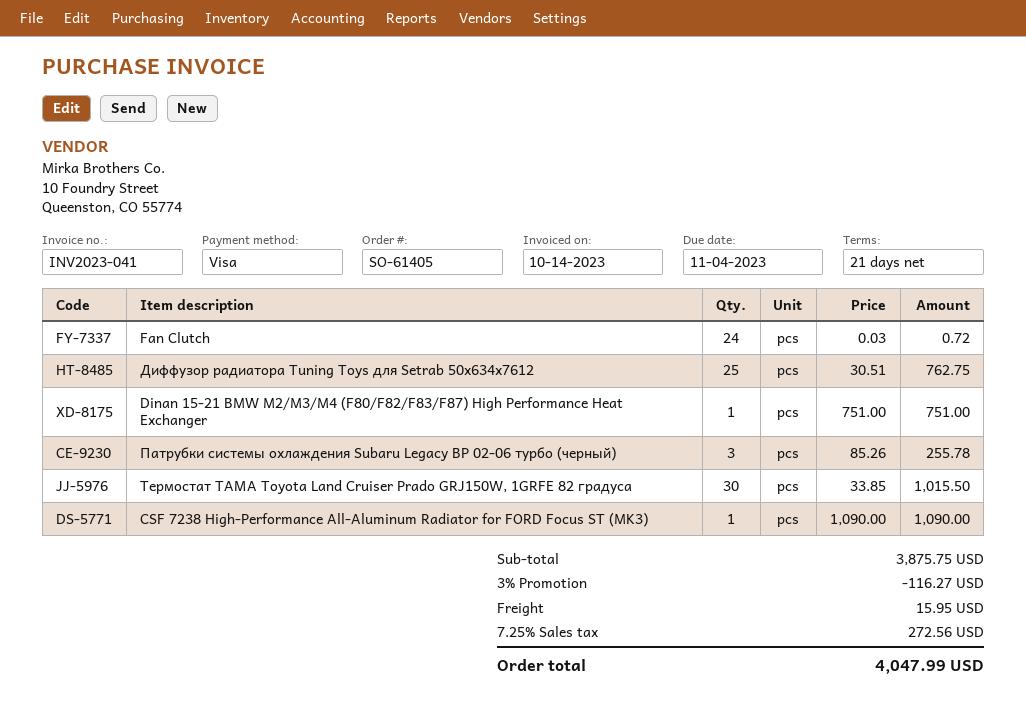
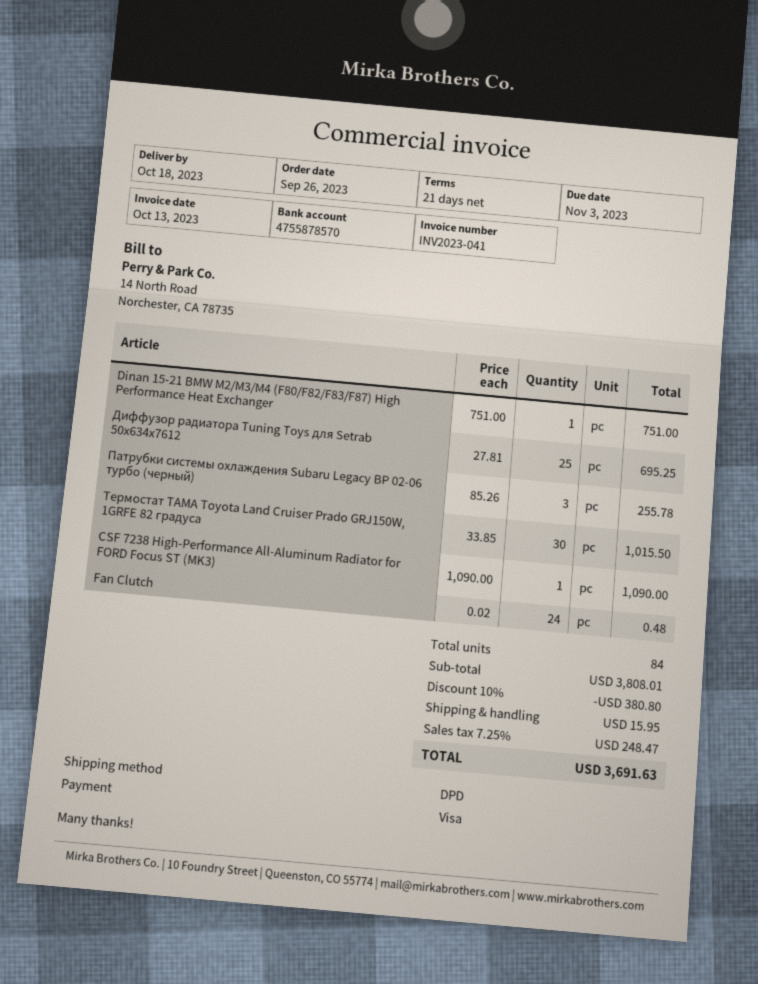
invoice date: 2023-10-14 -> 2023-10-13
due date: 2023-11-04 -> 2023-11-03
Fan Clutch: 24 x 0.03 = 0.72 -> 24 x 0.02 = 0.48
Диффузор радиатора Tuning Toys для Setrab 50x634x7612: 25 x 30.51 = 762.75 -> 25 x 27.81 = 695.25
subtotal: 3875.75 -> 3808.01
discount: 3% = 116.27 -> 10% = 380.80
tax: 7.25% = 272.56 -> 7.25% = 248.47
total: 4047.99 -> 3691.63

